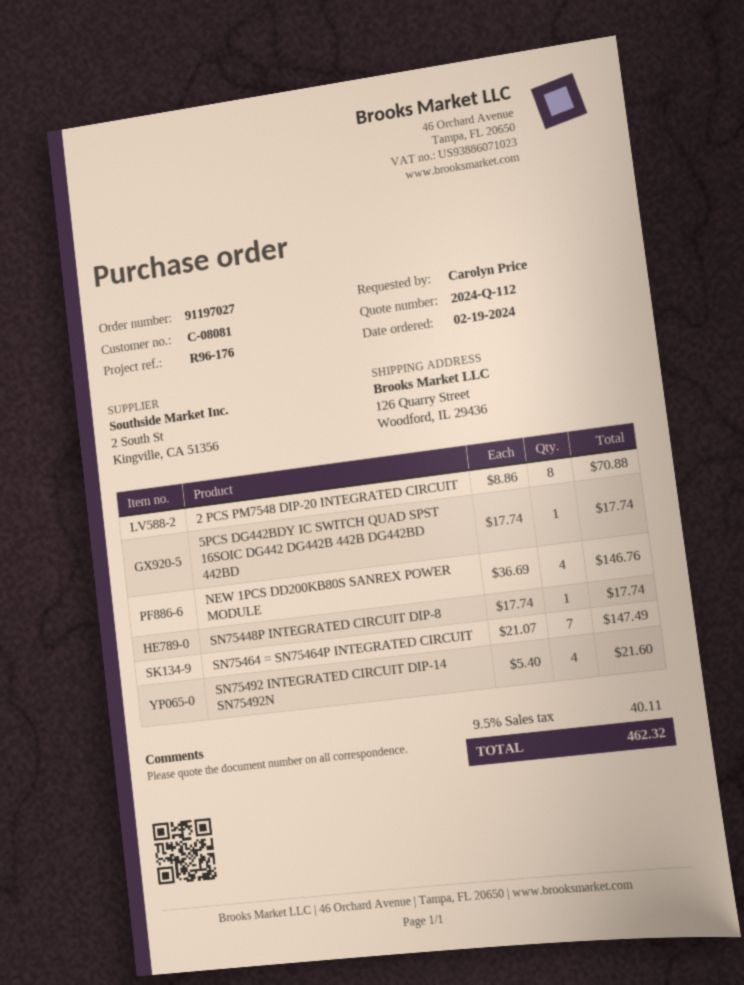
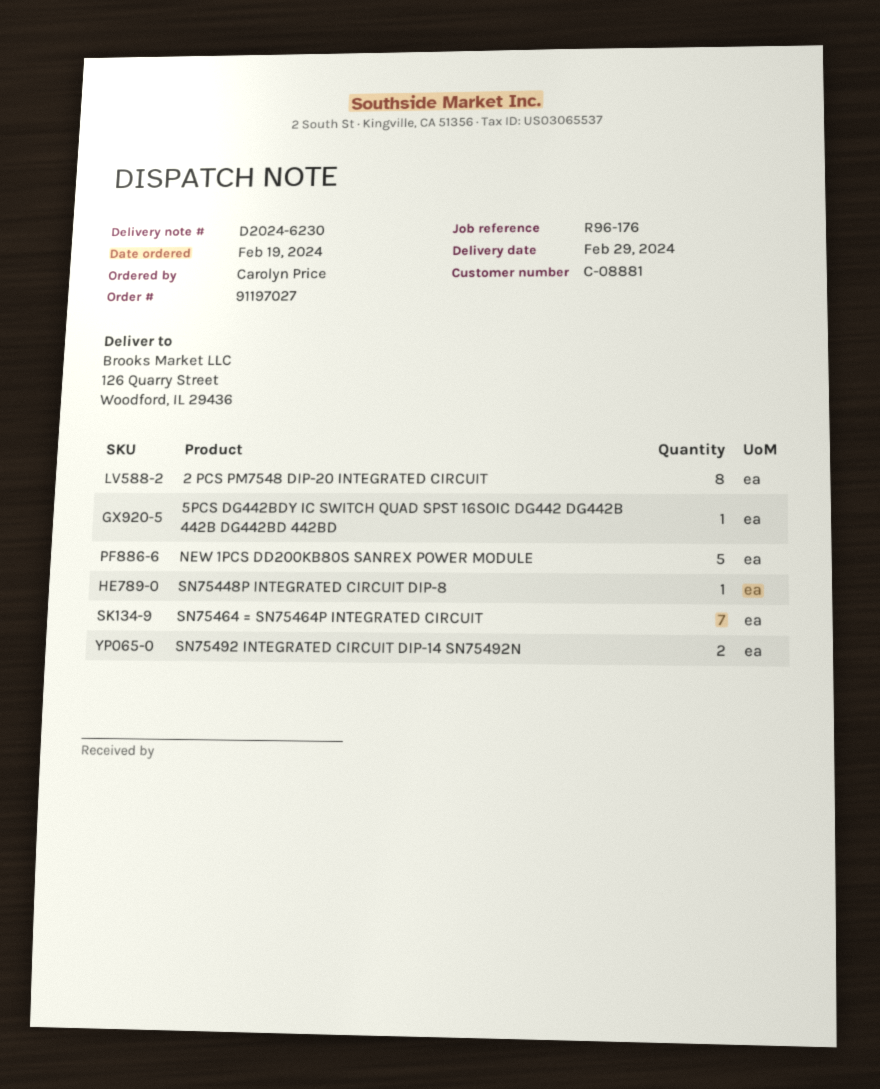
customer number: C-08081 -> C-08881
NEW 1PCS DD200KB80S SANREX POWER MODULE: 4 -> 5
SN75492 INTEGRATED CIRCUIT DIP-14 SN75492N: 4 -> 2

